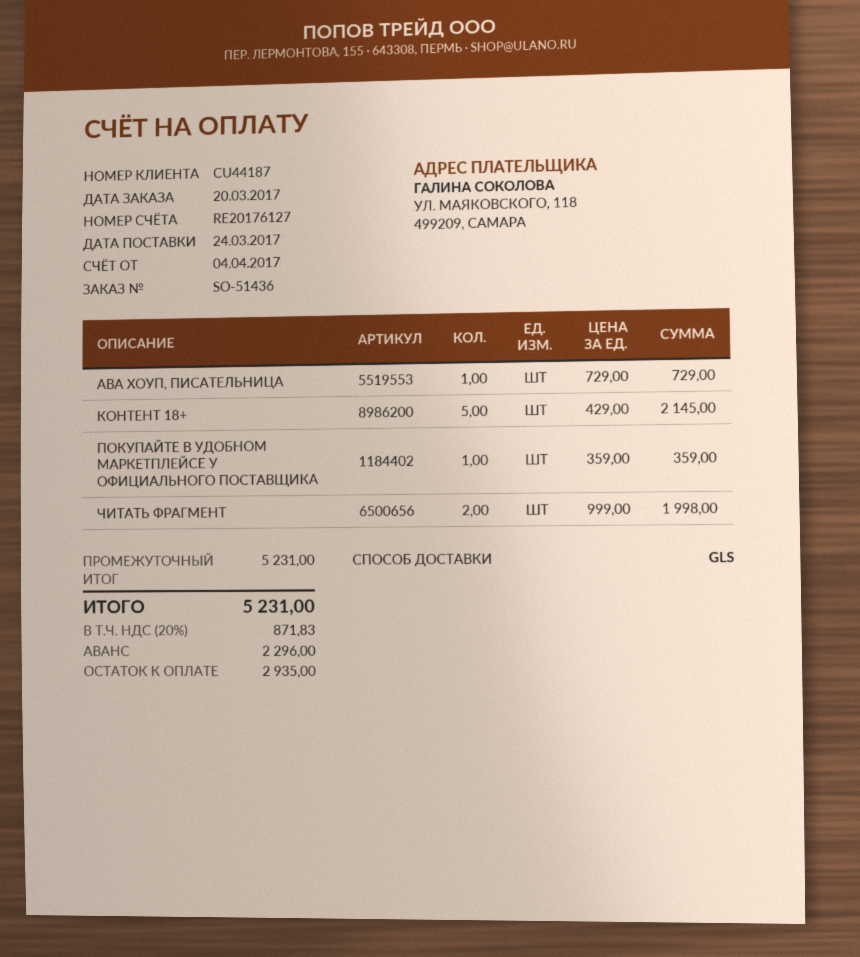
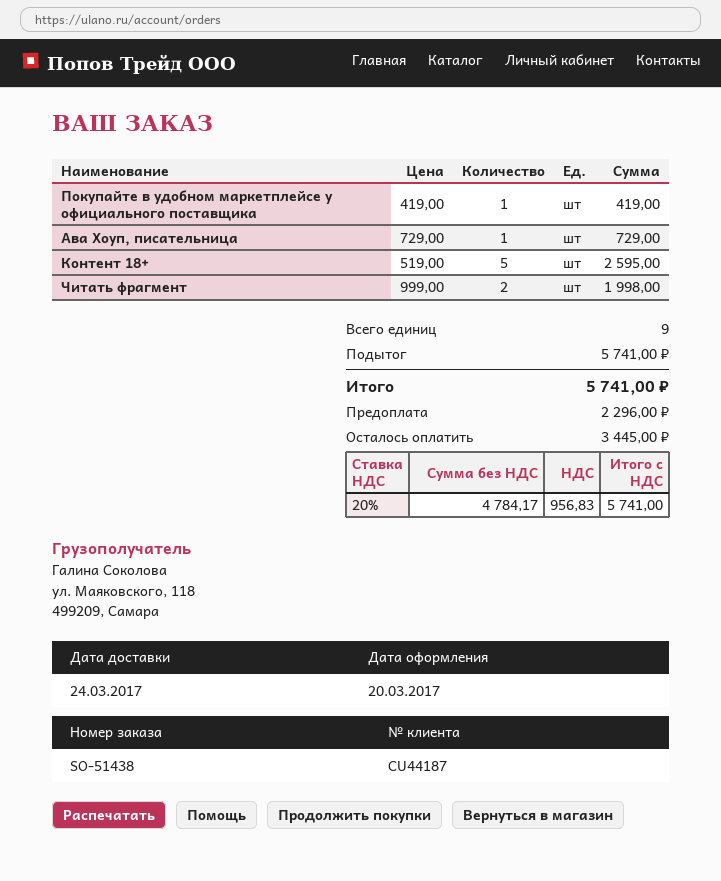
order number: SO-51436 -> SO-51438
КОНТЕНТ 18+: 5 x 429.00 = 2145.00 -> 5 x 519.00 = 2595.00
ПОКУПАЙТЕ В УДОБНОМ МАРКЕТПЛЕЙСЕ У ОФИЦИАЛЬНОГО ПОСТАВЩИКА: 1 x 359.00 = 359.00 -> 1 x 419.00 = 419.00
subtotal: 5231.00 -> 5741.00
tax: 20% = 871.83 -> 20% = 956.83
total: 5231.00 -> 5741.00
balance: 2935.00 -> 3445.00

